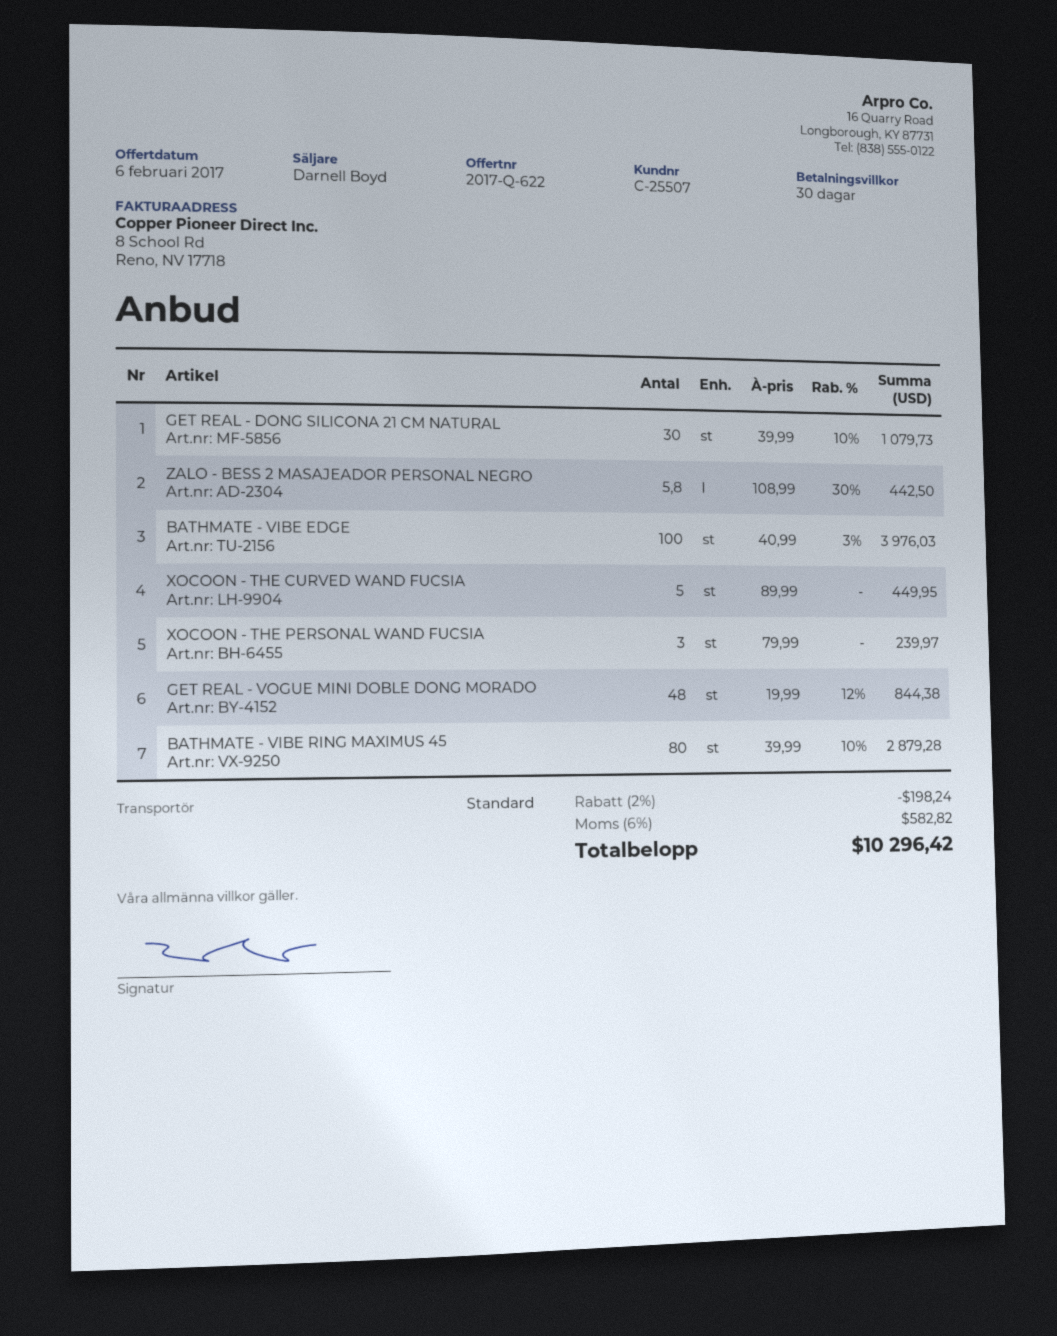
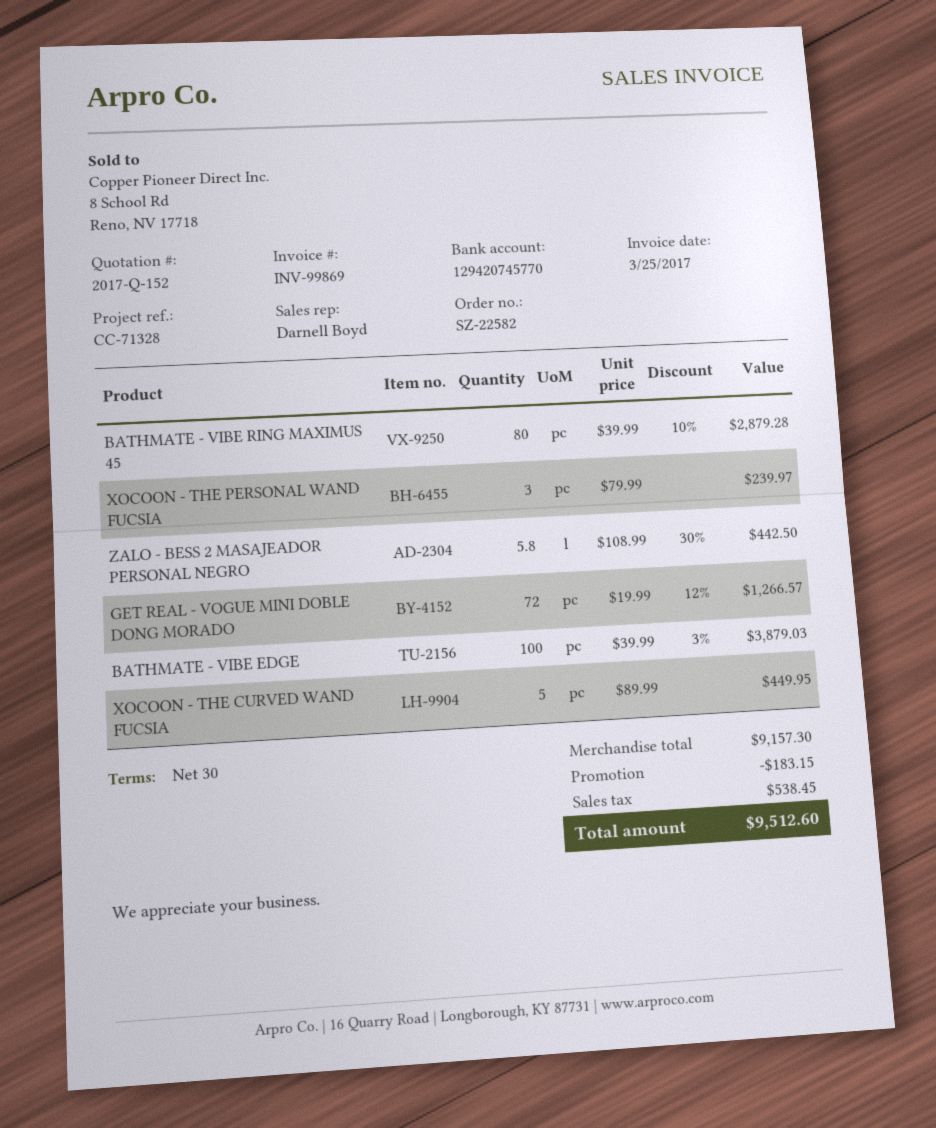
quote number: 2017-Q-622 -> 2017-Q-152
GET REAL - DONG SILICONA 21 CM NATURAL: 30 x 39.99 - 10% = 1079.73 -> none
BATHMATE - VIBE EDGE: 100 x 40.99 - 3% = 3976.03 -> 100 x 39.99 - 3% = 3879.03
GET REAL - VOGUE MINI DOBLE DONG MORADO: 48 x 19.99 - 12% = 844.38 -> 72 x 19.99 - 12% = 1266.57
discount: 198.24 -> 183.15
tax: 582.82 -> 538.45
total: 10296.42 -> 9512.60

